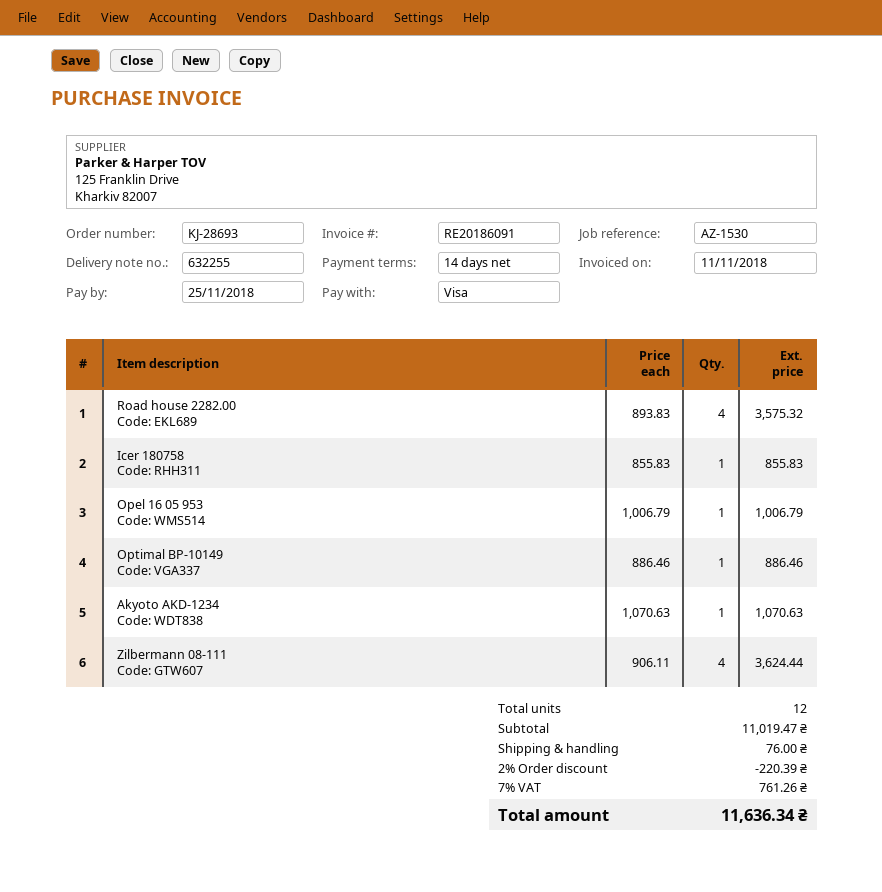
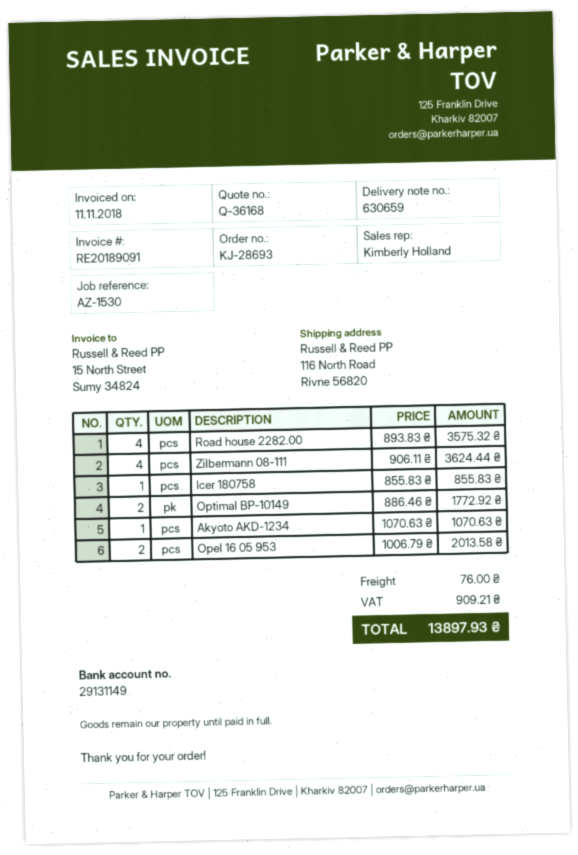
delivery note number: 632255 -> 630659
invoice number: RE20186091 -> RE20189091
Opel 16 05 953: 1 x 1006.79 = 1006.79 -> 2 x 1006.79 = 2013.58
Optimal BP-10149: 1 x 886.46 = 886.46 -> 2 x 886.46 = 1772.92
discount: 2% = 220.39 -> none
tax: 761.26 -> 909.21
total: 11636.34 -> 13897.93

